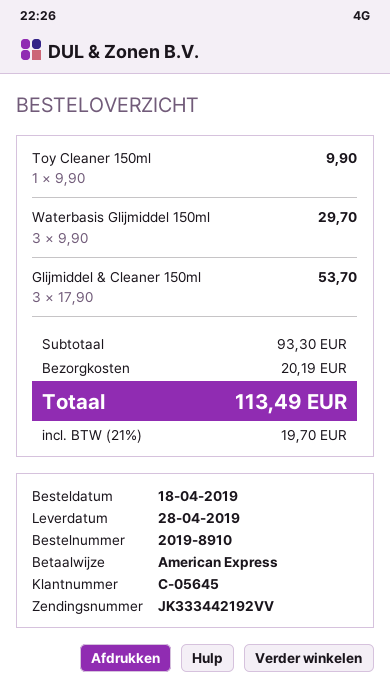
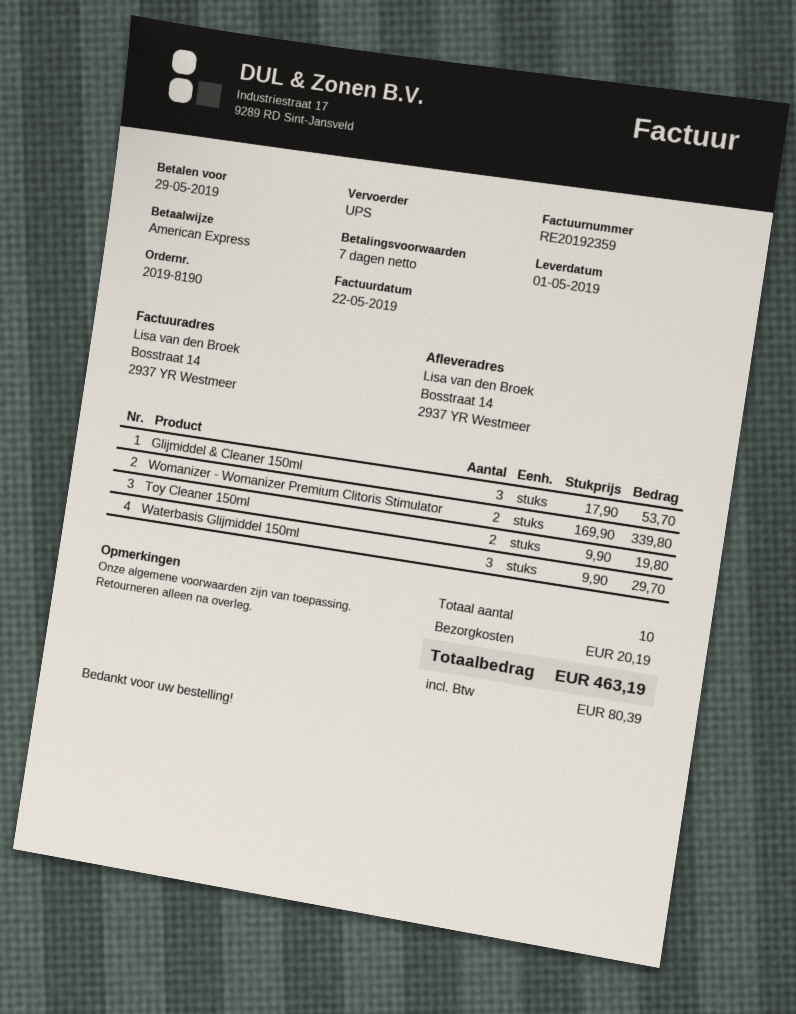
order number: 2019-8910 -> 2019-8190
delivery date: 2019-04-28 -> 2019-05-01
Toy Cleaner 150ml: 1 x 9.90 = 9.90 -> 2 x 9.90 = 19.80
Womanizer - Womanizer Premium Clitoris Stimulator: none -> 2 x 169.90 = 339.80
tax: 19.70 -> 80.39
total: 113.49 -> 463.19

